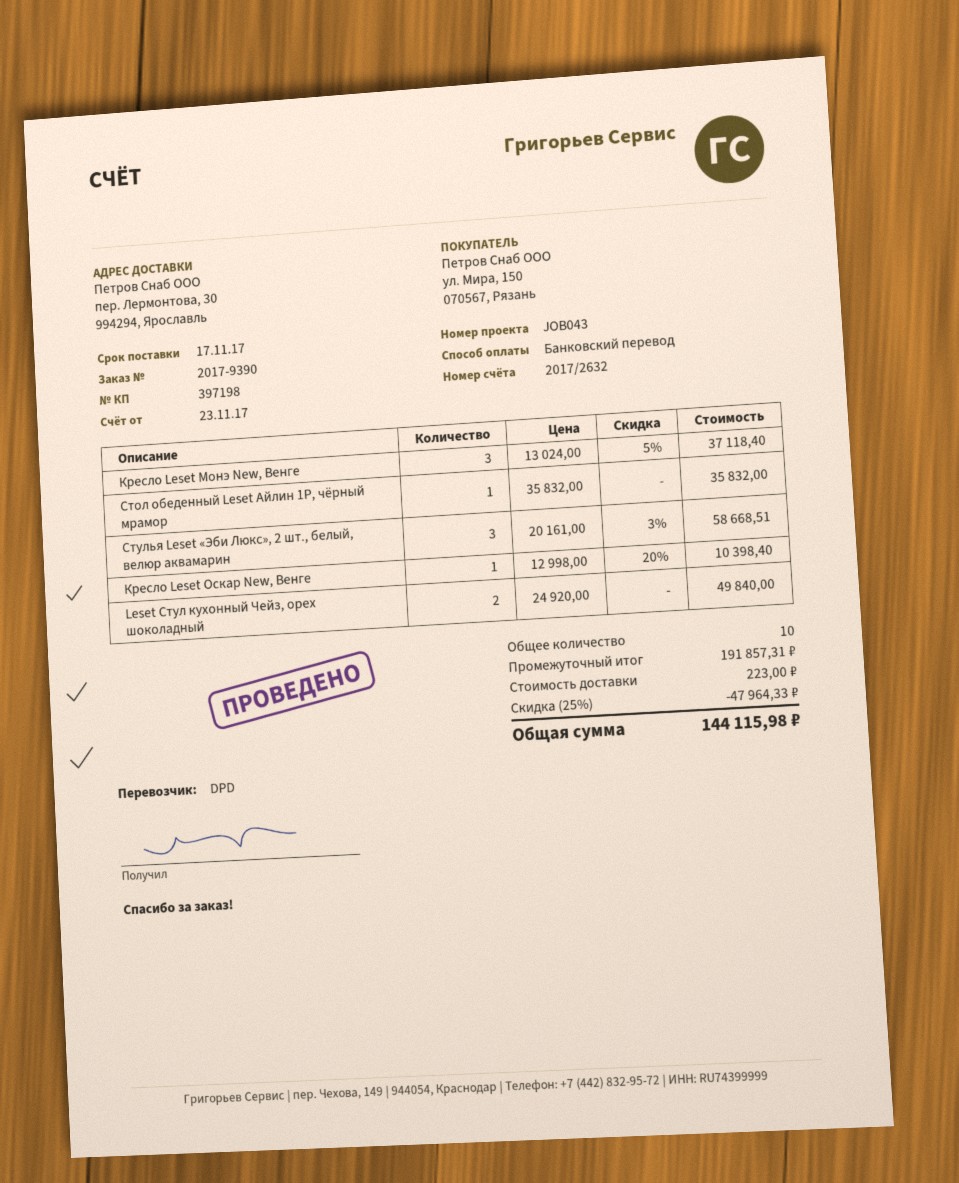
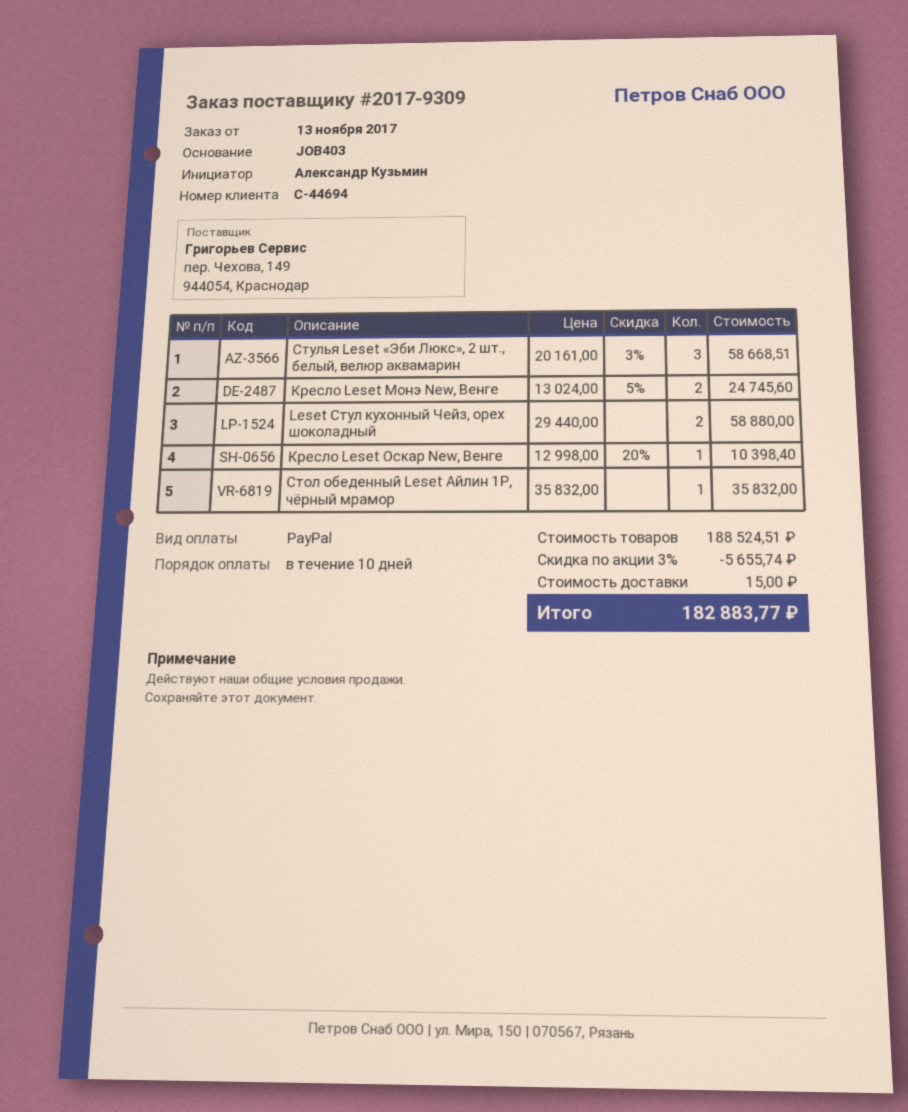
order number: 2017-9390 -> 2017-9309
reference: JOB043 -> JOB403
payment method: bank transfer -> PayPal
Кресло Leset Монэ New, Венге: 3 x 13024.00 - 5% = 37118.40 -> 2 x 13024.00 - 5% = 24745.60
Leset Стул кухонный Чейз, орех шоколадный: 2 x 24920.00 = 49840.00 -> 2 x 29440.00 = 58880.00
subtotal: 191857.31 -> 188524.51
discount: 25% = 47964.33 -> 3% = 5655.74
shipping: 223.00 -> 15.00
total: 144115.98 -> 182883.77

